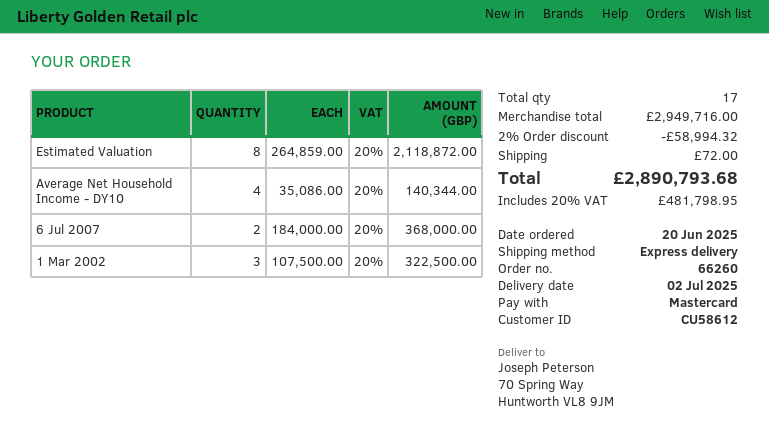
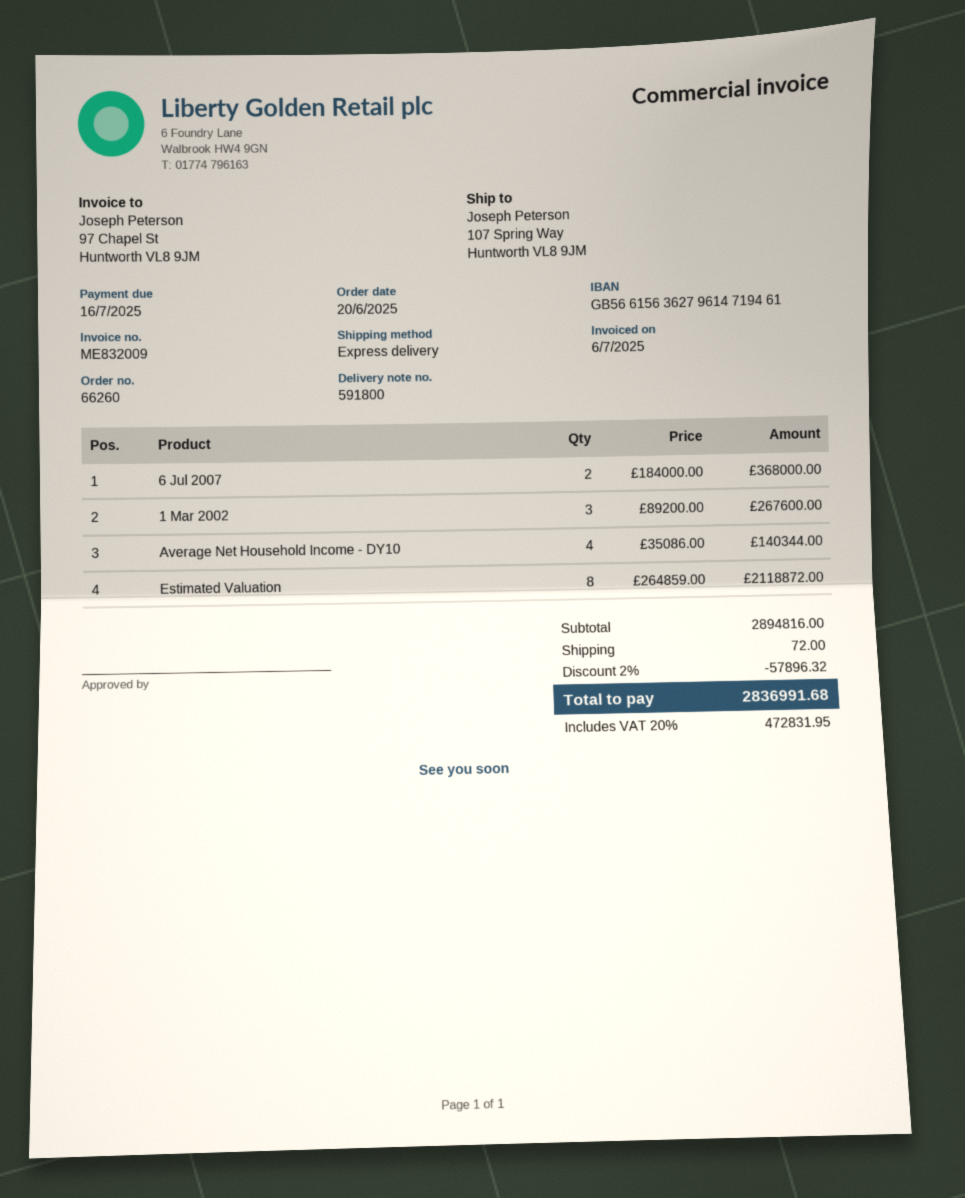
ship to: 70 Spring Way, Huntworth VL8 9JM -> 107 Spring Way, Huntworth VL8 9JM
1 Mar 2002: 3 x 107500.00 = 322500.00 -> 3 x 89200.00 = 267600.00
subtotal: 2949716.00 -> 2894816.00
discount: 2% = 58994.32 -> 2% = 57896.32
tax: 20% = 481798.95 -> 20% = 472831.95
total: 2890793.68 -> 2836991.68

